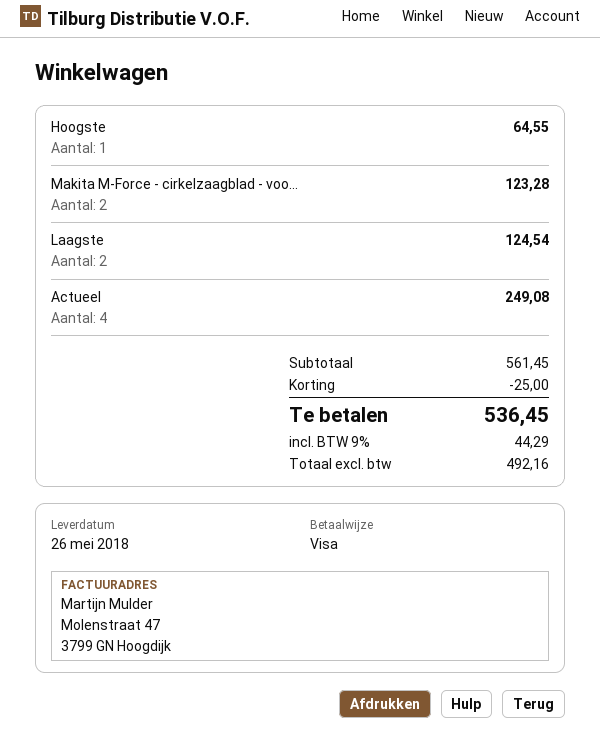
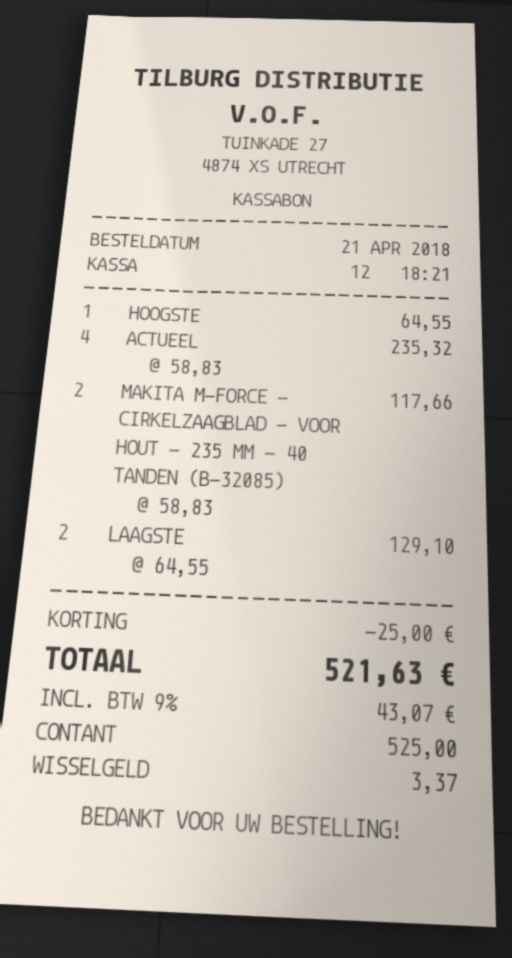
payment method: Visa -> cash
Makita M-Force - cirkelzaagblad - voo...: 2 for 123.28 -> 2 for 117.66
Laagste: 2 for 124.54 -> 2 for 129.10
Actueel: 4 for 249.08 -> 4 for 235.32
tax: 9% = 44.29 -> 9% = 43.07
total: 536.45 -> 521.63

